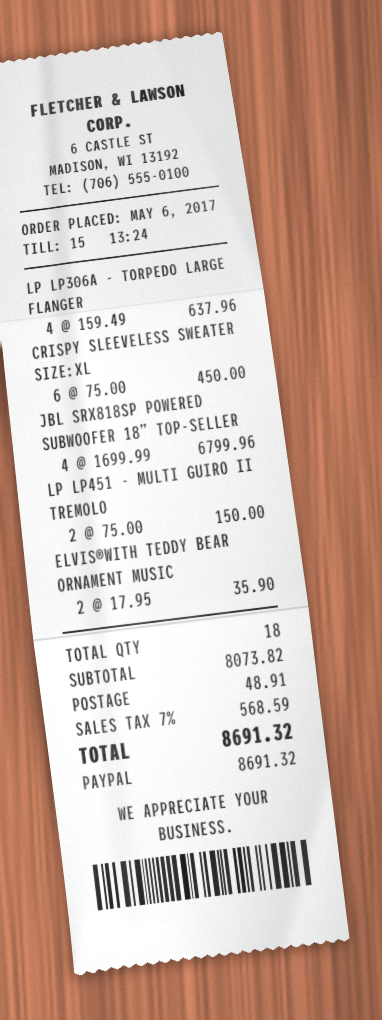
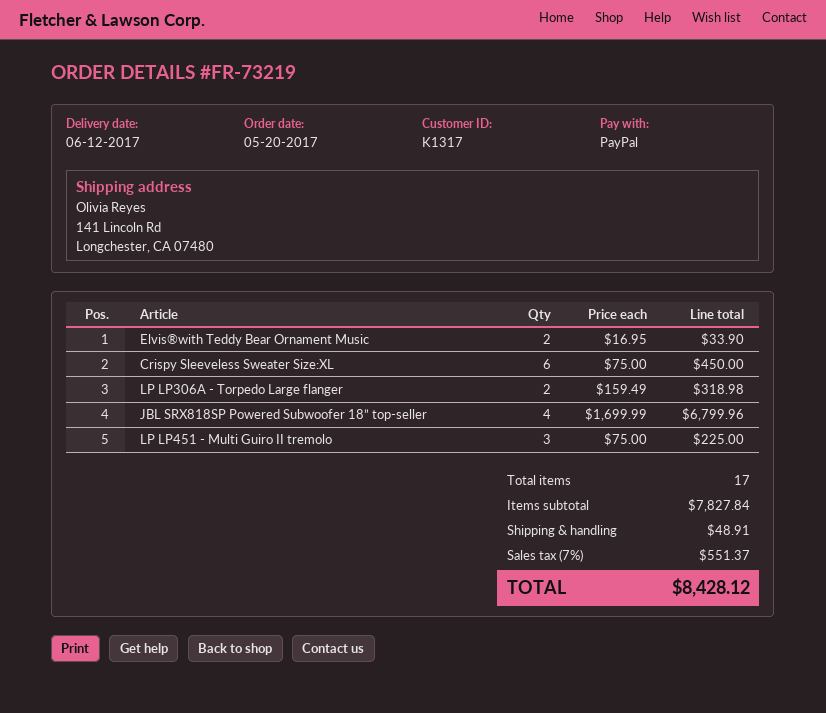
order date: 2017-05-06 -> 2017-05-20
LP LP306A - TORPEDO LARGE FLANGER: 4 x 159.49 = 637.96 -> 2 x 159.49 = 318.98
LP LP451 - MULTI GUIRO II TREMOLO: 2 x 75.00 = 150.00 -> 3 x 75.00 = 225.00
ELVIS®WITH TEDDY BEAR ORNAMENT MUSIC: 2 x 17.95 = 35.90 -> 2 x 16.95 = 33.90
total quantity: 18 -> 17
subtotal: 8073.82 -> 7827.84
tax: 7% = 568.59 -> 7% = 551.37
total: 8691.32 -> 8428.12

